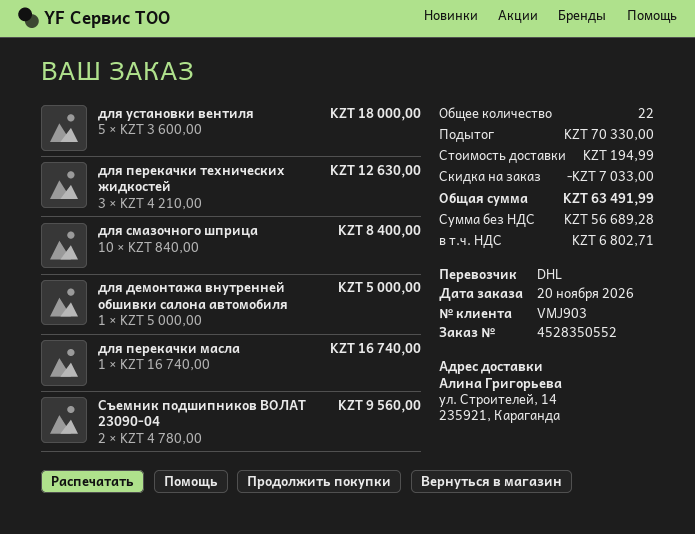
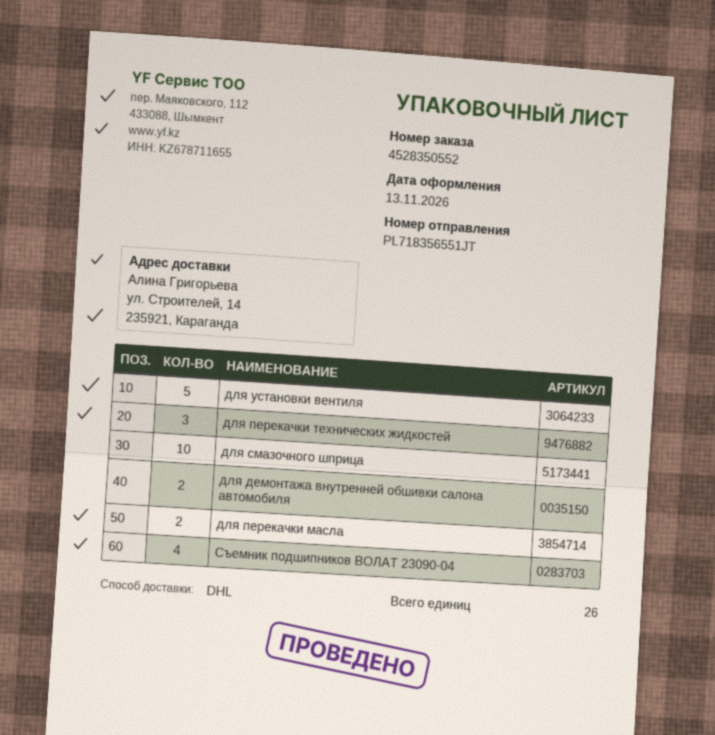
order date: 2026-11-20 -> 2026-11-13
для демонтажа внутренней обшивки салона автомобиля: 1 -> 2
для перекачки масла: 1 -> 2
Съемник подшипников ВОЛАТ 23090-04: 2 -> 4
total quantity: 22 -> 26

